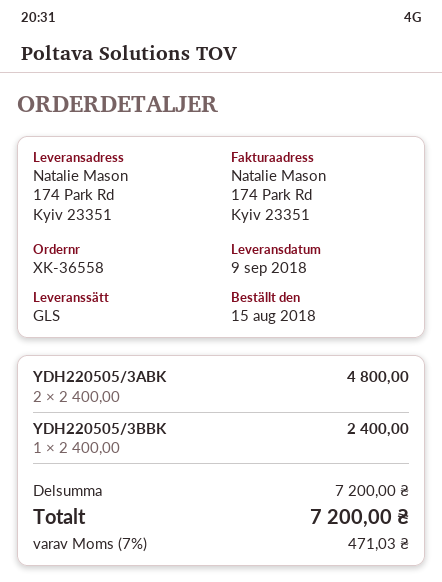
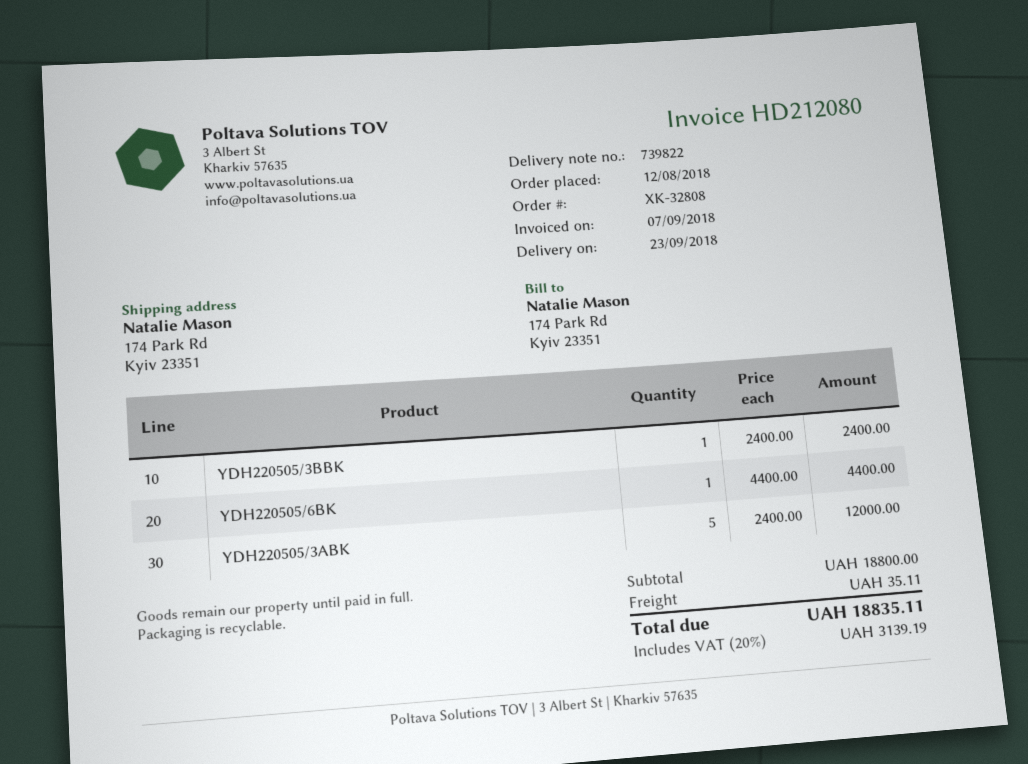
order number: XK-36558 -> XK-32808
order date: 2018-08-15 -> 2018-08-12
delivery date: 2018-09-09 -> 2018-09-23
YDH220505/3ABK: 2 x 2400.00 = 4800.00 -> 5 x 2400.00 = 12000.00
YDH220505/6BK: none -> 1 x 4400.00 = 4400.00
subtotal: 7200.00 -> 18800.00
shipping: none -> 35.11
tax: 7% = 471.03 -> 20% = 3139.19
total: 7200.00 -> 18835.11

